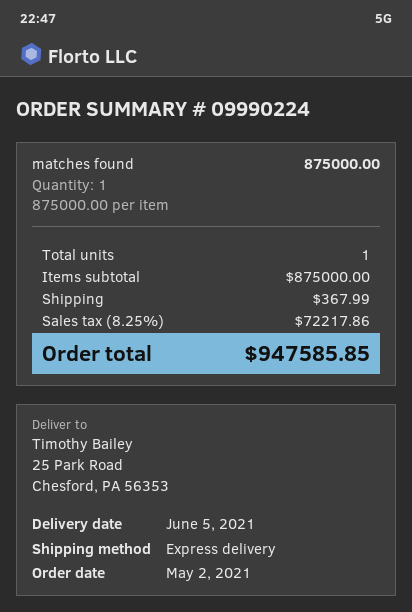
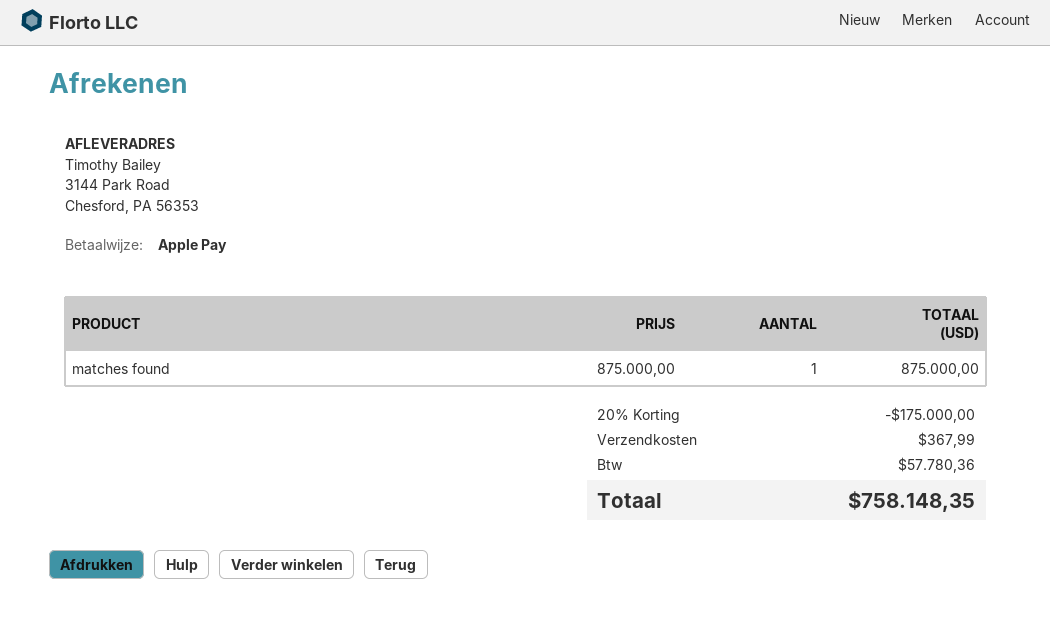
ship to: 25 Park Road, Chesford, PA 56353 -> 3144 Park Road, Chesford, PA 56353
discount: none -> 20% = 175000.00
tax: 72217.86 -> 57780.36
total: 947585.85 -> 758148.35

